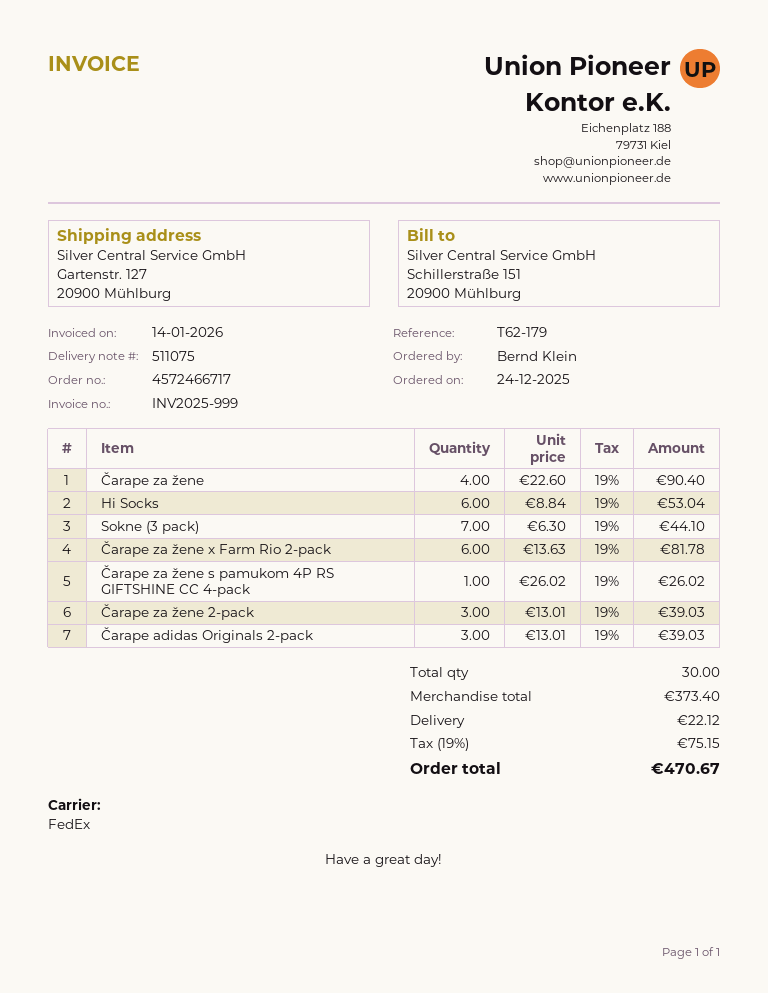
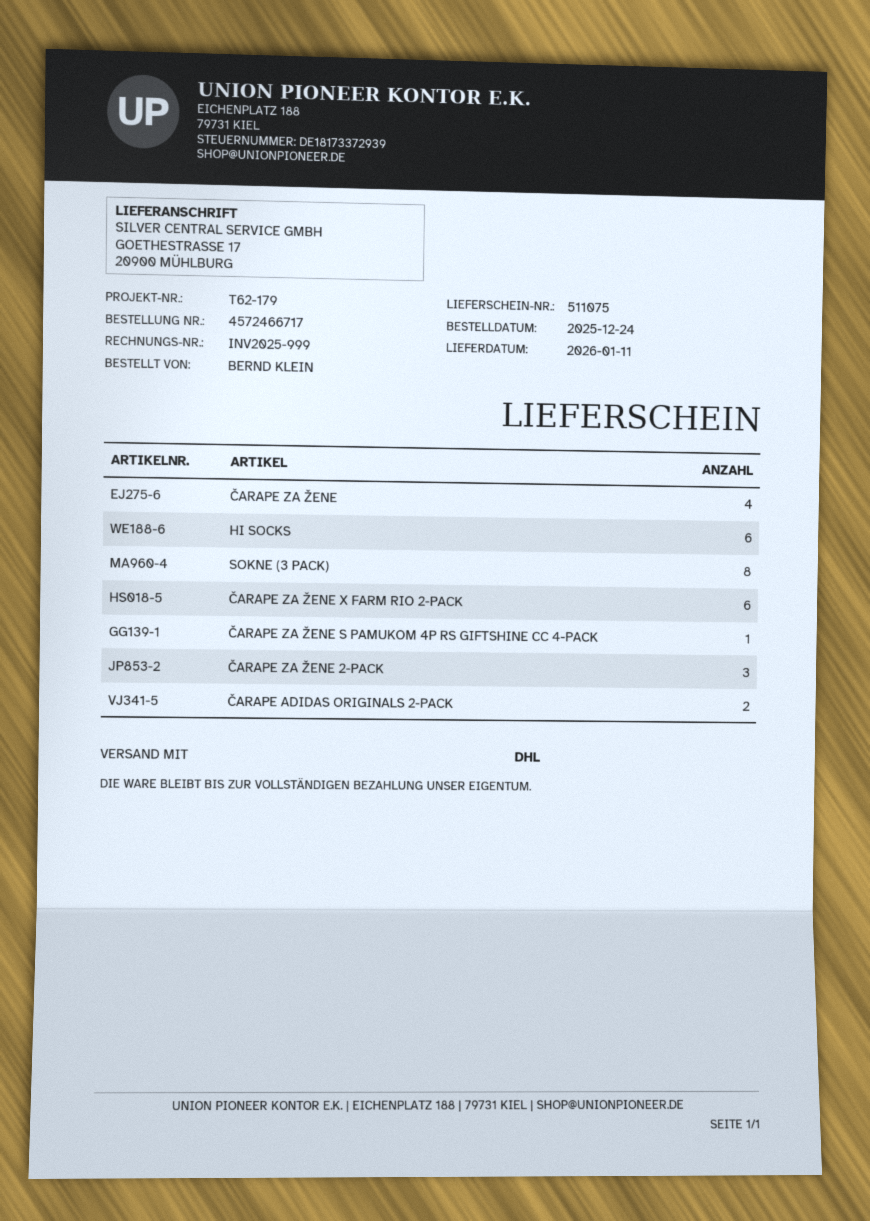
shipping method: FedEx -> DHL
ship to: Gartenstr. 127, 20900 Mühlburg -> GOETHESTRASSE 17, 20900 MÜHLBURG
Sokne (3 pack): 7 -> 8
Čarape adidas Originals 2-pack: 3 -> 2

